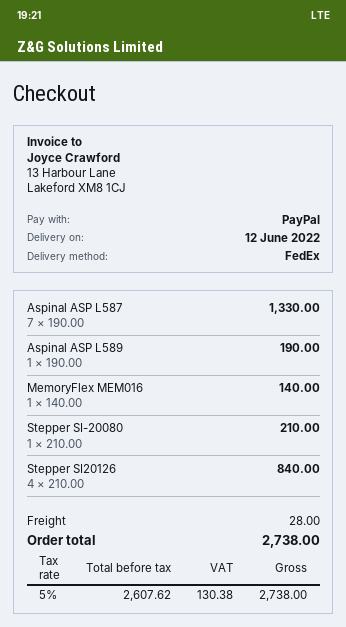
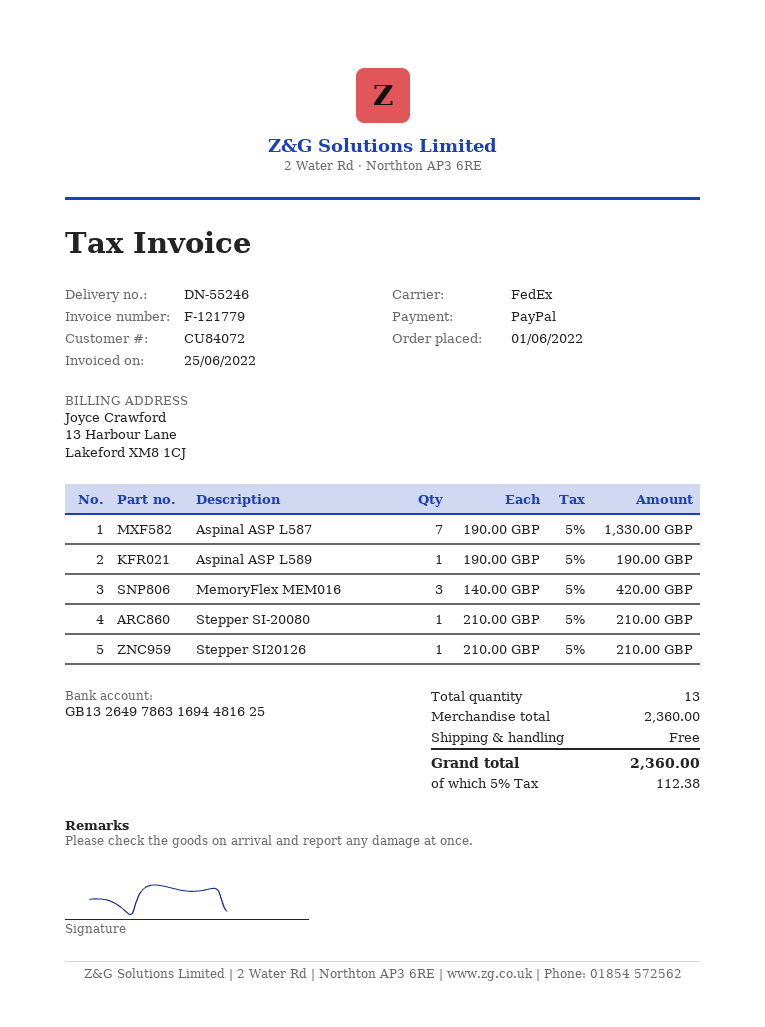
MemoryFlex MEM016: 1 x 140.00 = 140.00 -> 3 x 140.00 = 420.00
Stepper SI20126: 4 x 210.00 = 840.00 -> 1 x 210.00 = 210.00
shipping: 28.00 -> 0.00
tax: 5% = 130.38 -> 5% = 112.38
total: 2738.00 -> 2360.00

